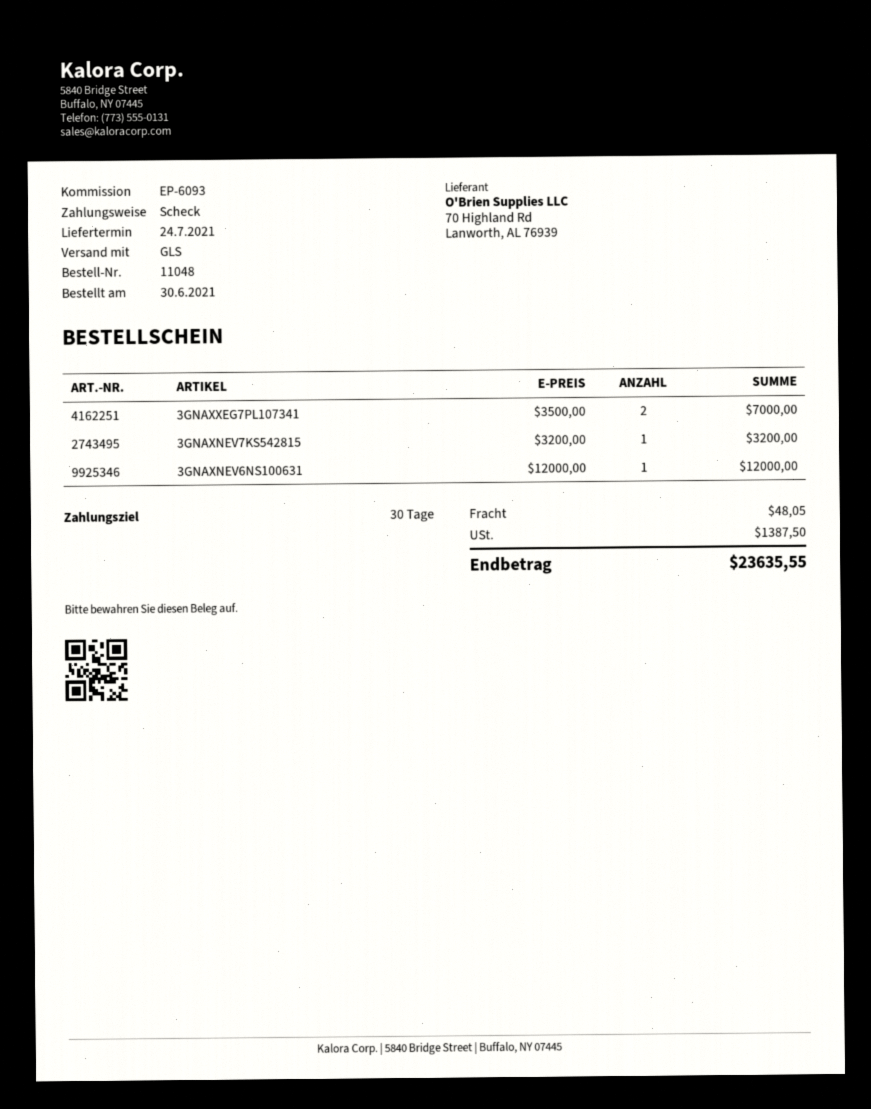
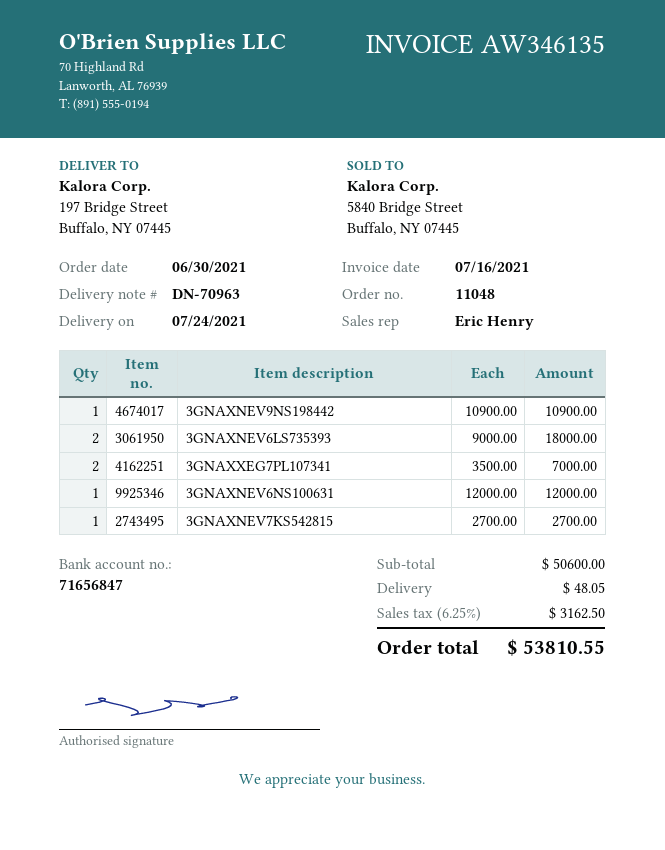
3GNAXNEV7KS542815: 1 x 3200.00 = 3200.00 -> 1 x 2700.00 = 2700.00
3GNAXNEV9NS198442: none -> 1 x 10900.00 = 10900.00
3GNAXNEV6LS735393: none -> 2 x 9000.00 = 18000.00
tax: 1387.50 -> 3162.50
total: 23635.55 -> 53810.55

